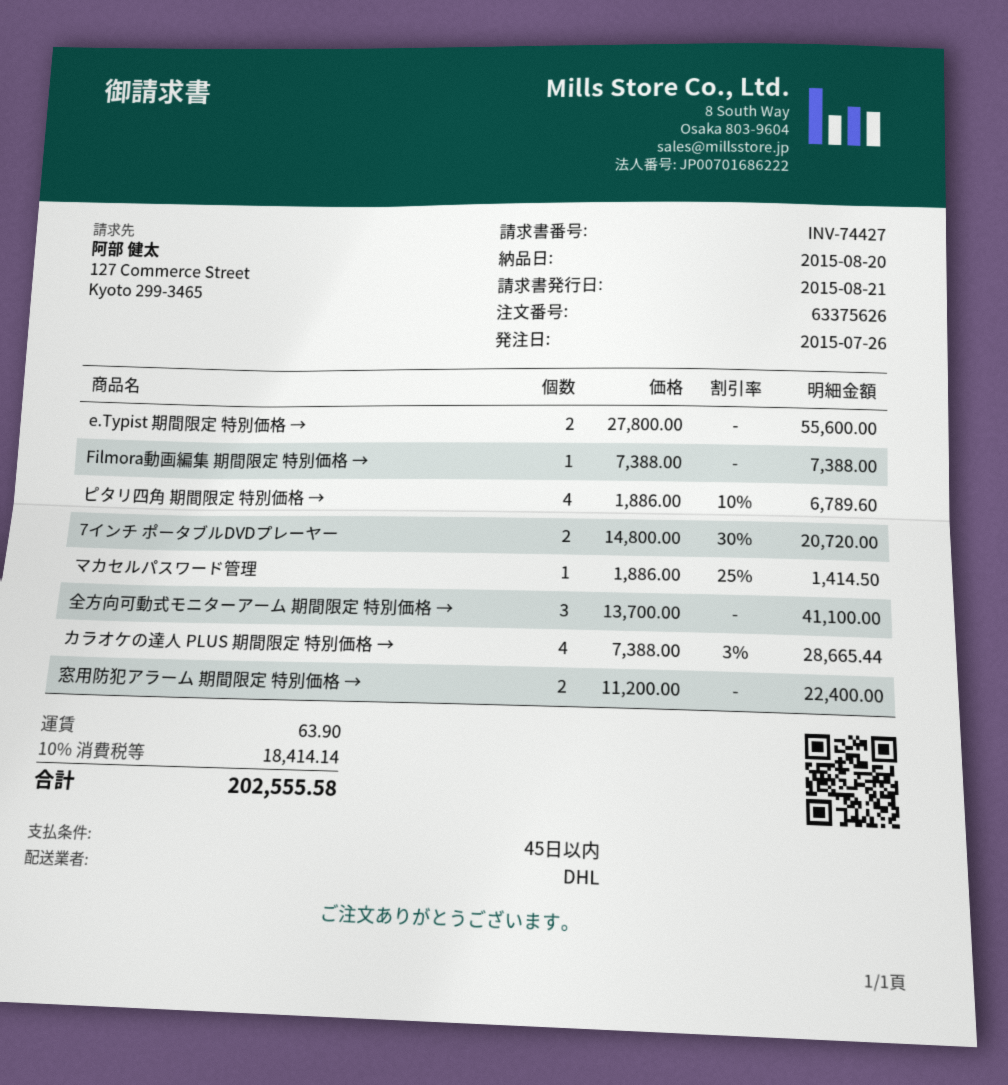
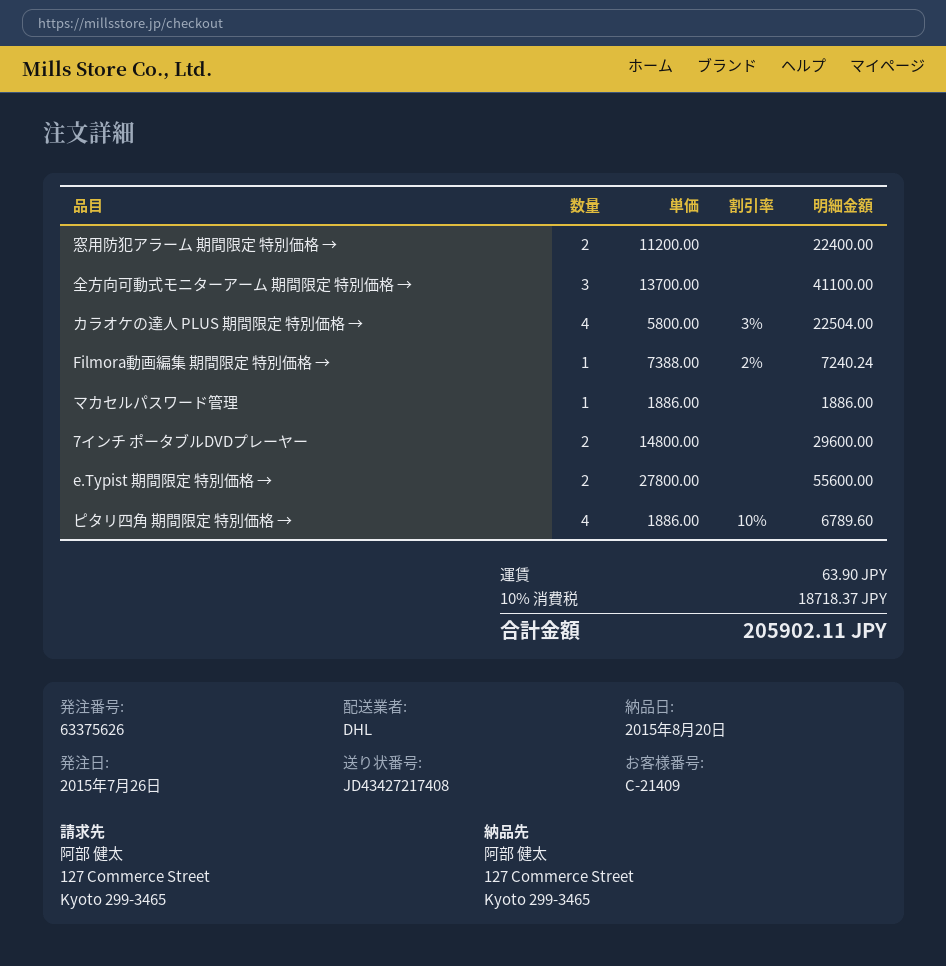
Filmora動画編集 期間限定 特別価格 →: 1 x 7388.00 = 7388.00 -> 1 x 7388.00 - 2% = 7240.24
7インチ ポータブルDVDプレーヤー: 2 x 14800.00 - 30% = 20720.00 -> 2 x 14800.00 = 29600.00
マカセルパスワード管理: 1 x 1886.00 - 25% = 1414.50 -> 1 x 1886.00 = 1886.00
カラオケの達人 PLUS 期間限定 特別価格 →: 4 x 7388.00 - 3% = 28665.44 -> 4 x 5800.00 - 3% = 22504.00
tax: 10% = 18414.14 -> 10% = 18718.37
total: 202555.58 -> 205902.11

